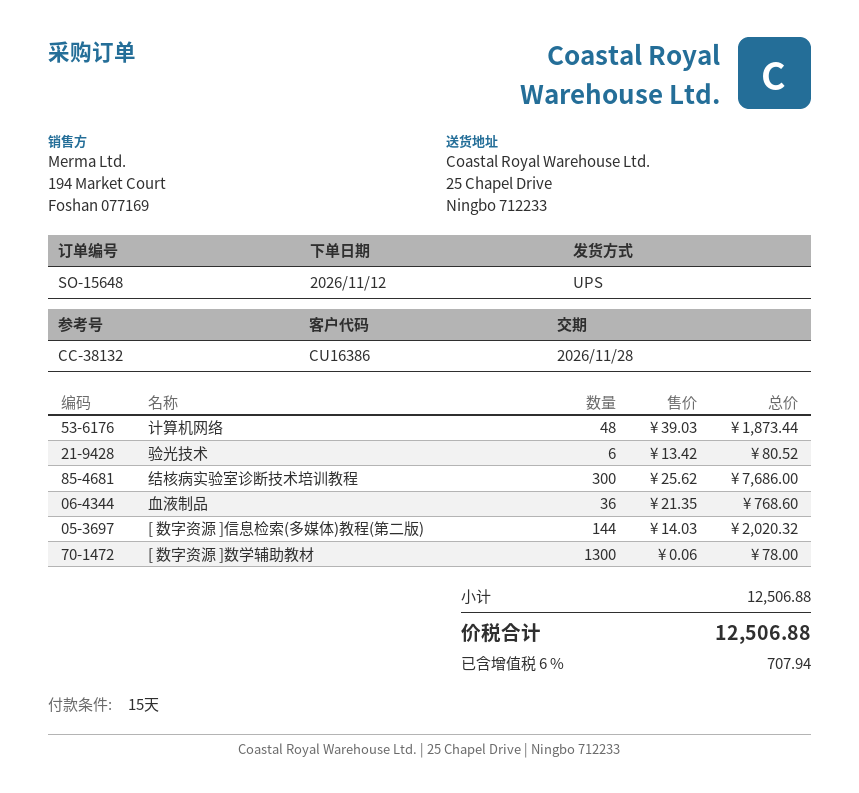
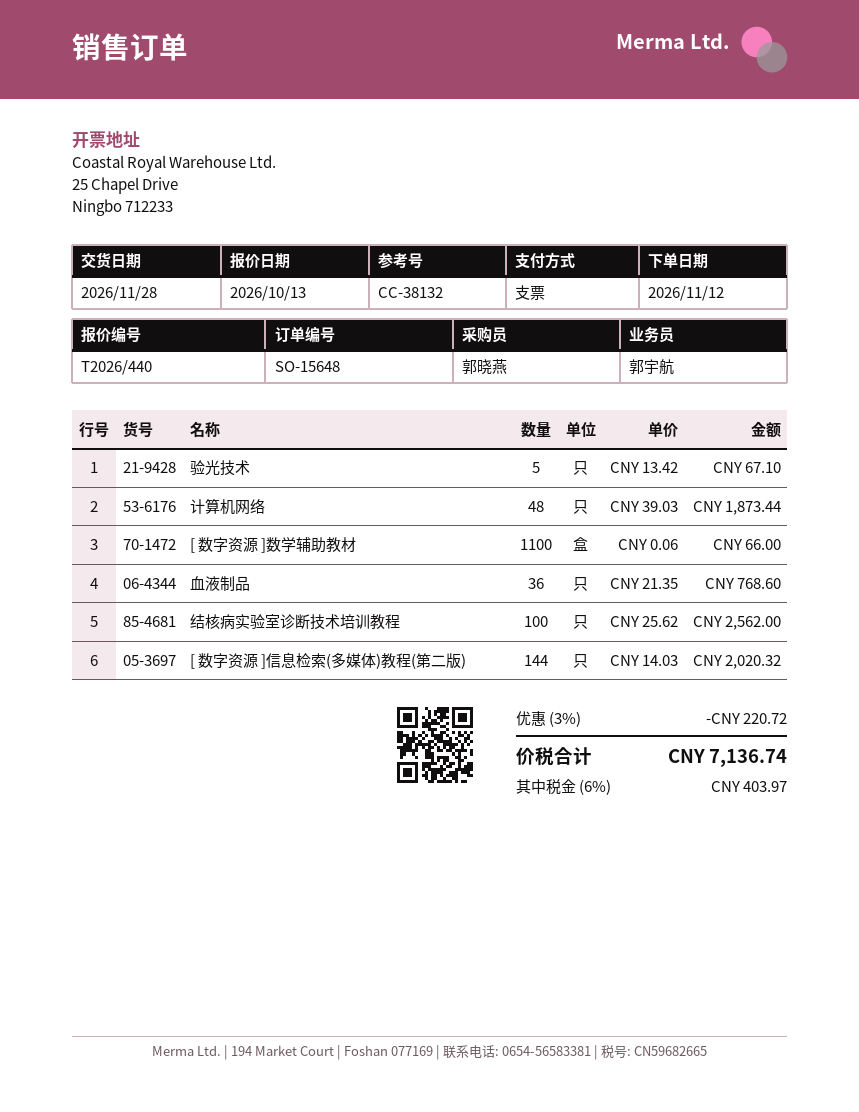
验光技术: 6 x 13.42 = 80.52 -> 5 x 13.42 = 67.10
结核病实验室诊断技术培训教程: 300 x 25.62 = 7686.00 -> 100 x 25.62 = 2562.00
[ 数字资源 ]数学辅助教材: 1300 x 0.06 = 78.00 -> 1100 x 0.06 = 66.00
discount: none -> 3% = 220.72
tax: 6% = 707.94 -> 6% = 403.97
total: 12506.88 -> 7136.74

